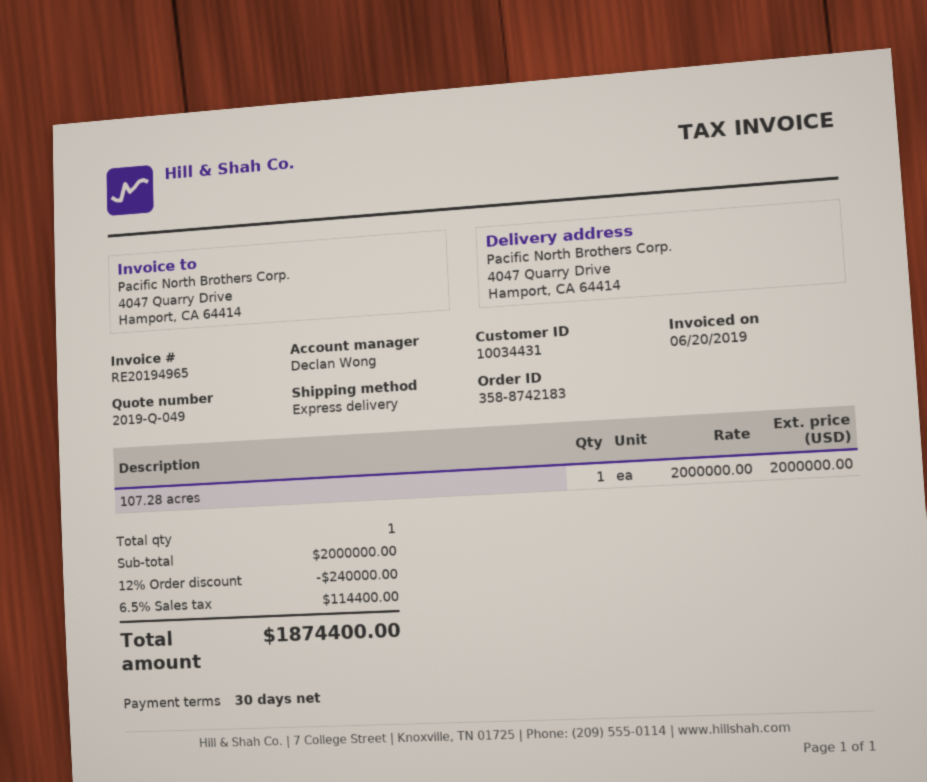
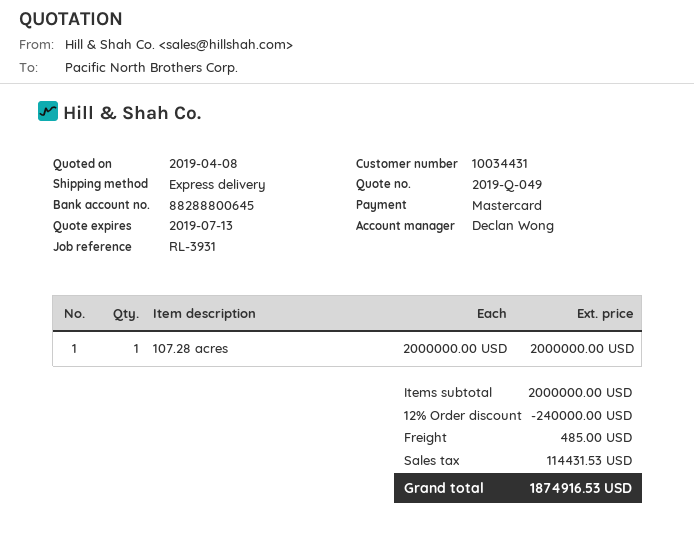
shipping: none -> 485.00
tax: 114400.00 -> 114431.53
total: 1874400.00 -> 1874916.53

